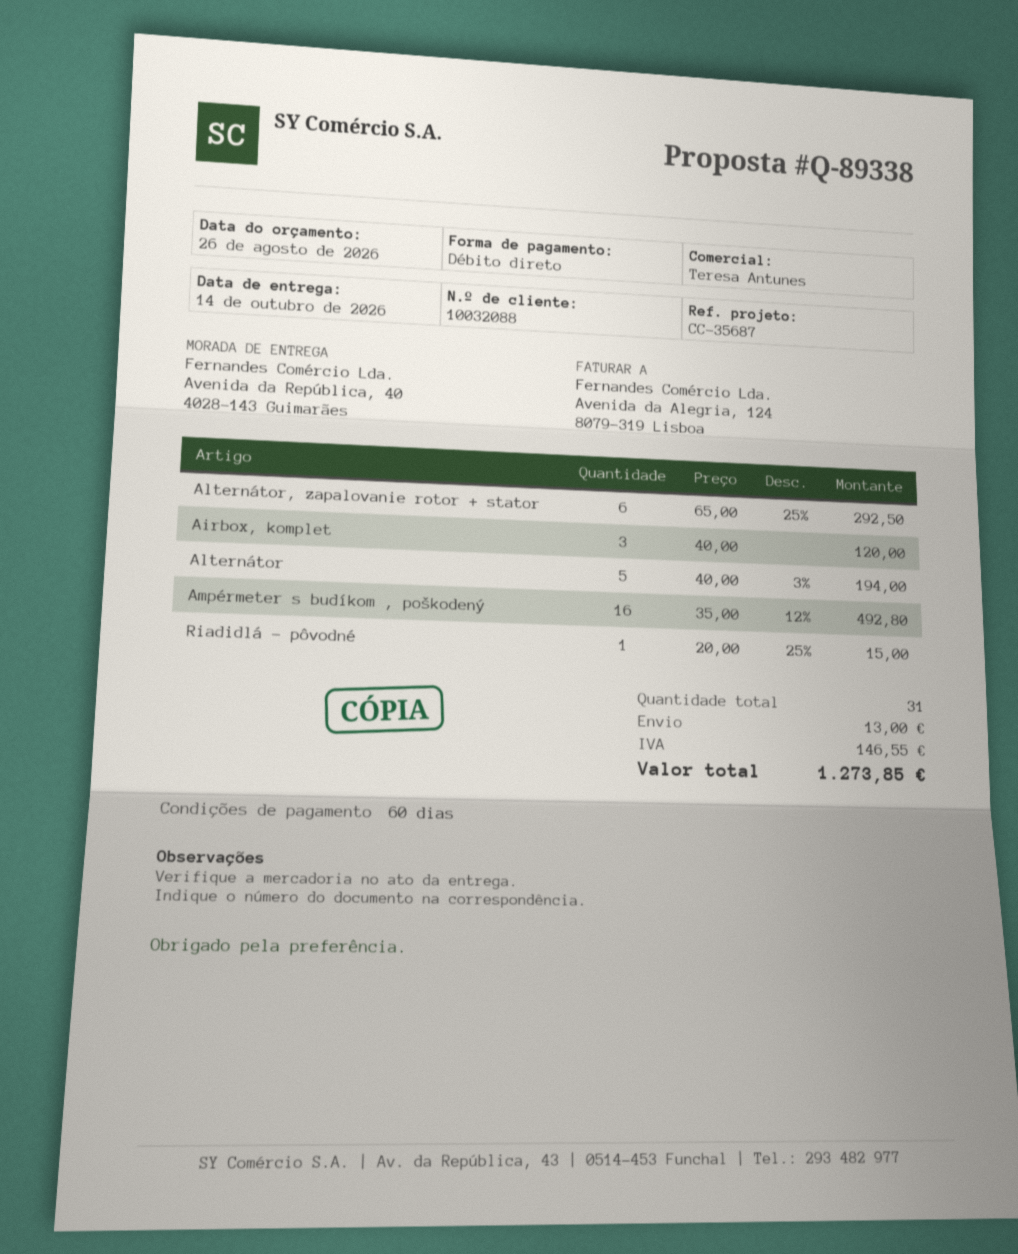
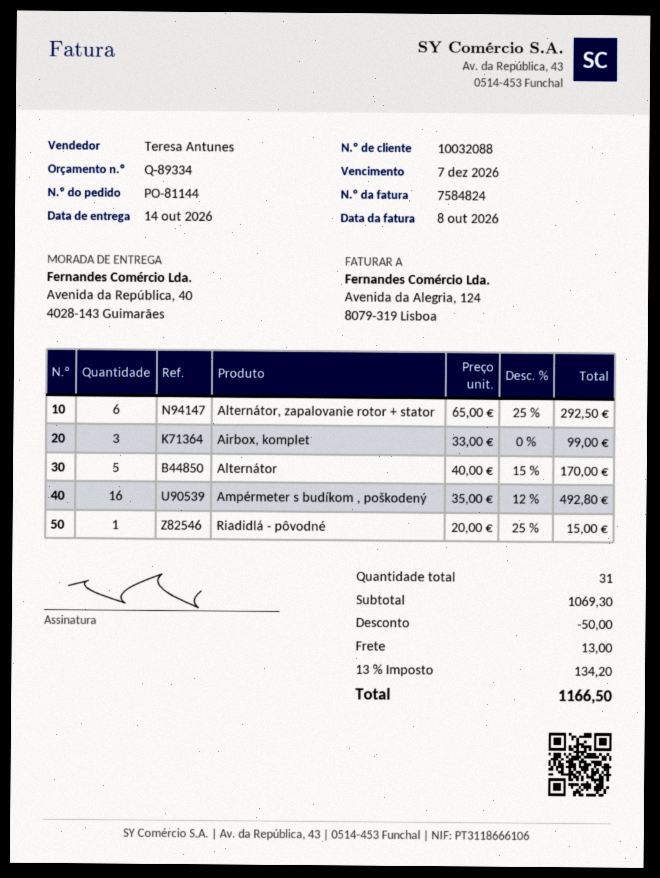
quote number: Q-89338 -> Q-89334
Airbox, komplet: 3 x 40.00 = 120.00 -> 3 x 33.00 = 99.00
Alternátor: 5 x 40.00 - 3% = 194.00 -> 5 x 40.00 - 15% = 170.00
discount: none -> 50.00
tax: 146.55 -> 134.20
total: 1273.85 -> 1166.50

